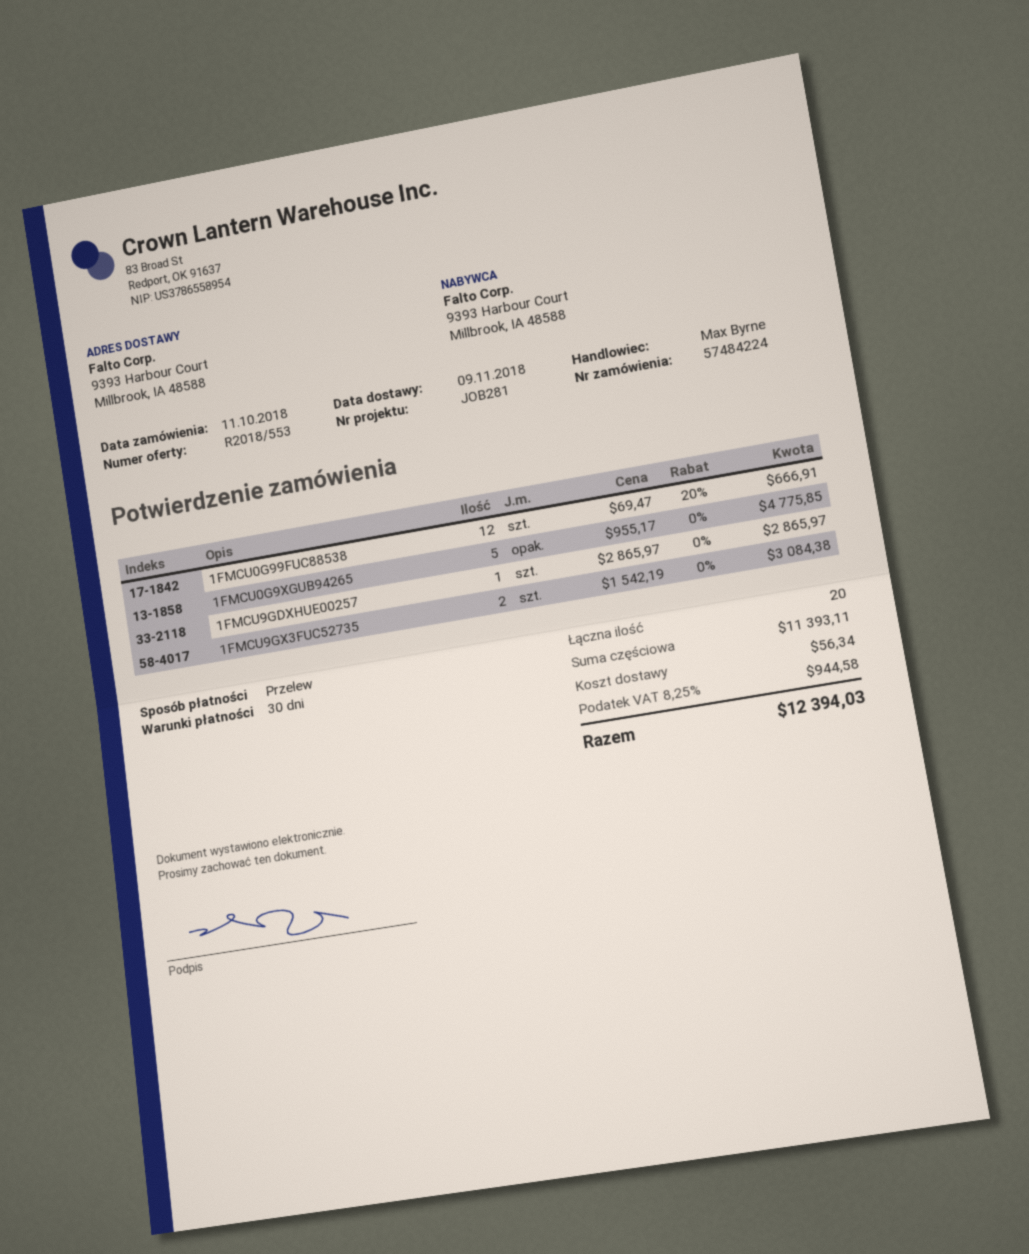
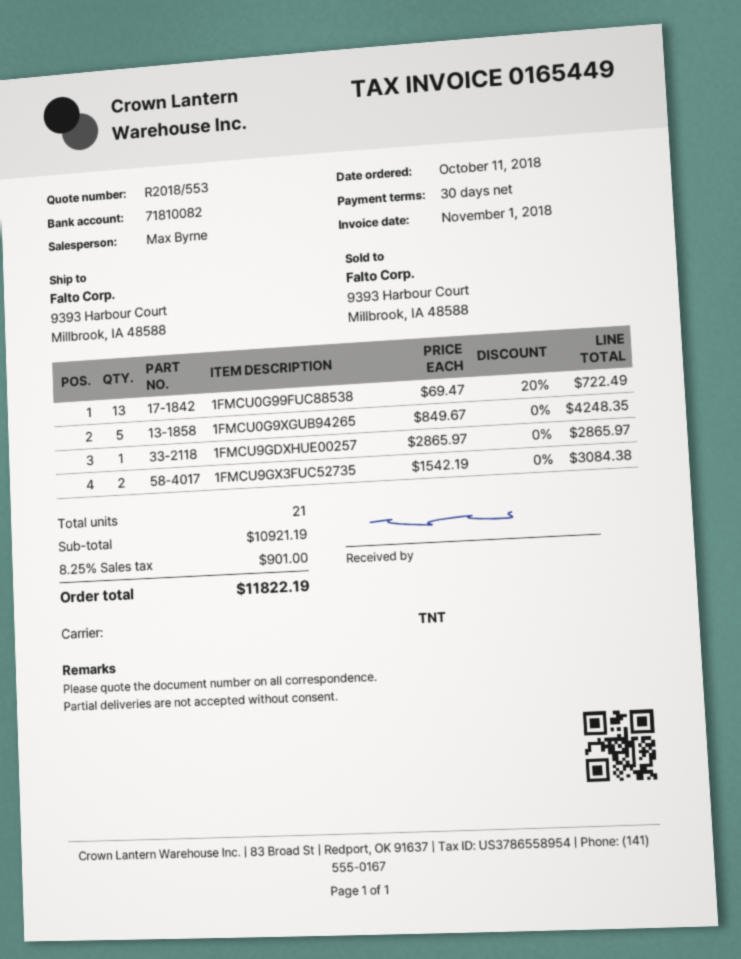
1FMCU0G99FUC88538: 12 x 69.47 - 20% = 666.91 -> 13 x 69.47 - 20% = 722.49
1FMCU0G9XGUB94265: 5 x 955.17 = 4775.85 -> 5 x 849.67 = 4248.35
total quantity: 20 -> 21
subtotal: 11393.11 -> 10921.19
shipping: 56.34 -> none
tax: 8.25% = 944.58 -> 8.25% = 901.00
total: 12394.03 -> 11822.19

